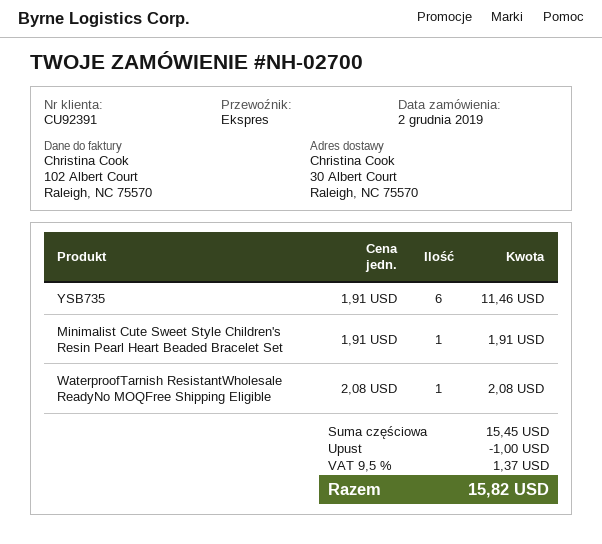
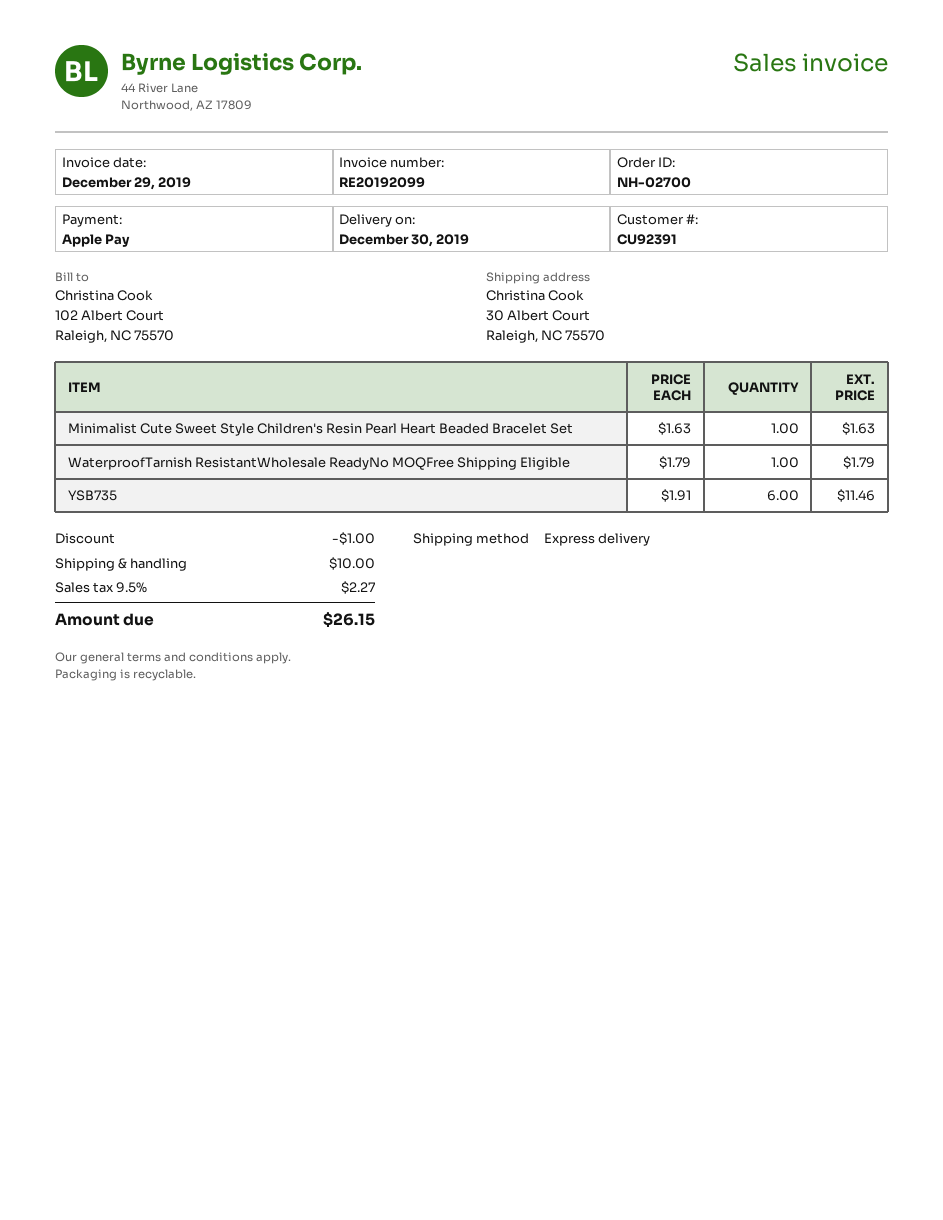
Minimalist Cute Sweet Style Children's Resin Pearl Heart Beaded Bracelet Set: 1 x 1.91 = 1.91 -> 1 x 1.63 = 1.63
WaterproofTarnish ResistantWholesale ReadyNo MOQFree Shipping Eligible: 1 x 2.08 = 2.08 -> 1 x 1.79 = 1.79
shipping: none -> 10.00
tax: 9.5% = 1.37 -> 9.5% = 2.27
total: 15.82 -> 26.15

